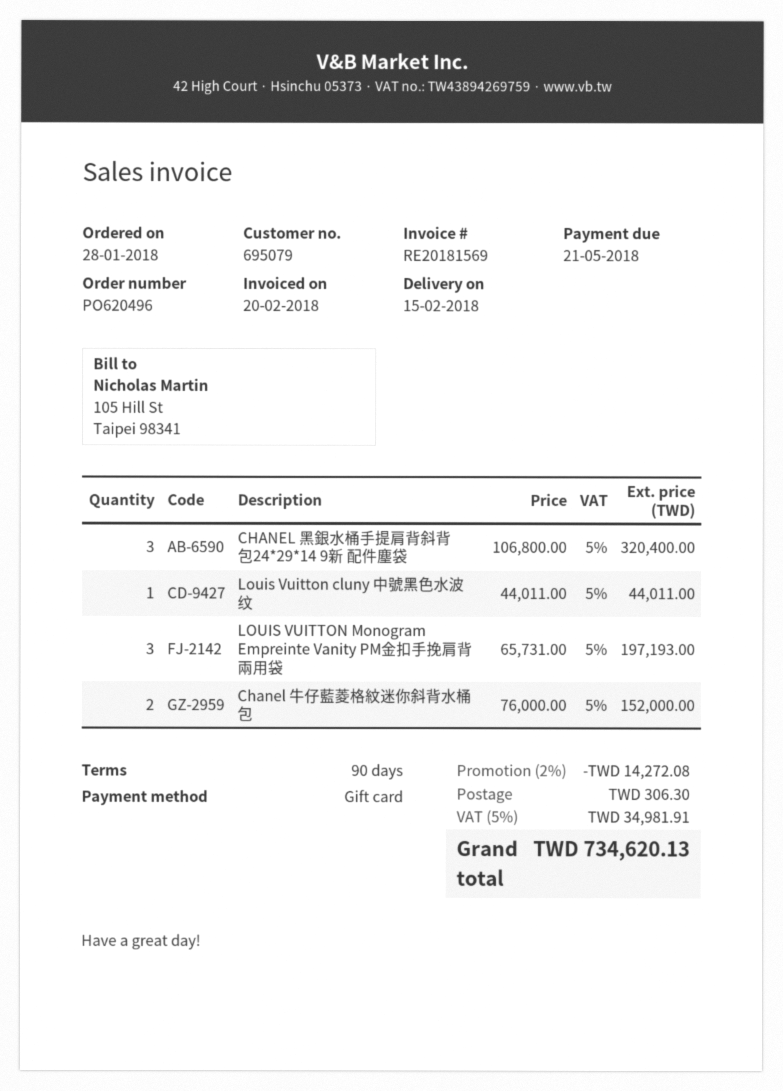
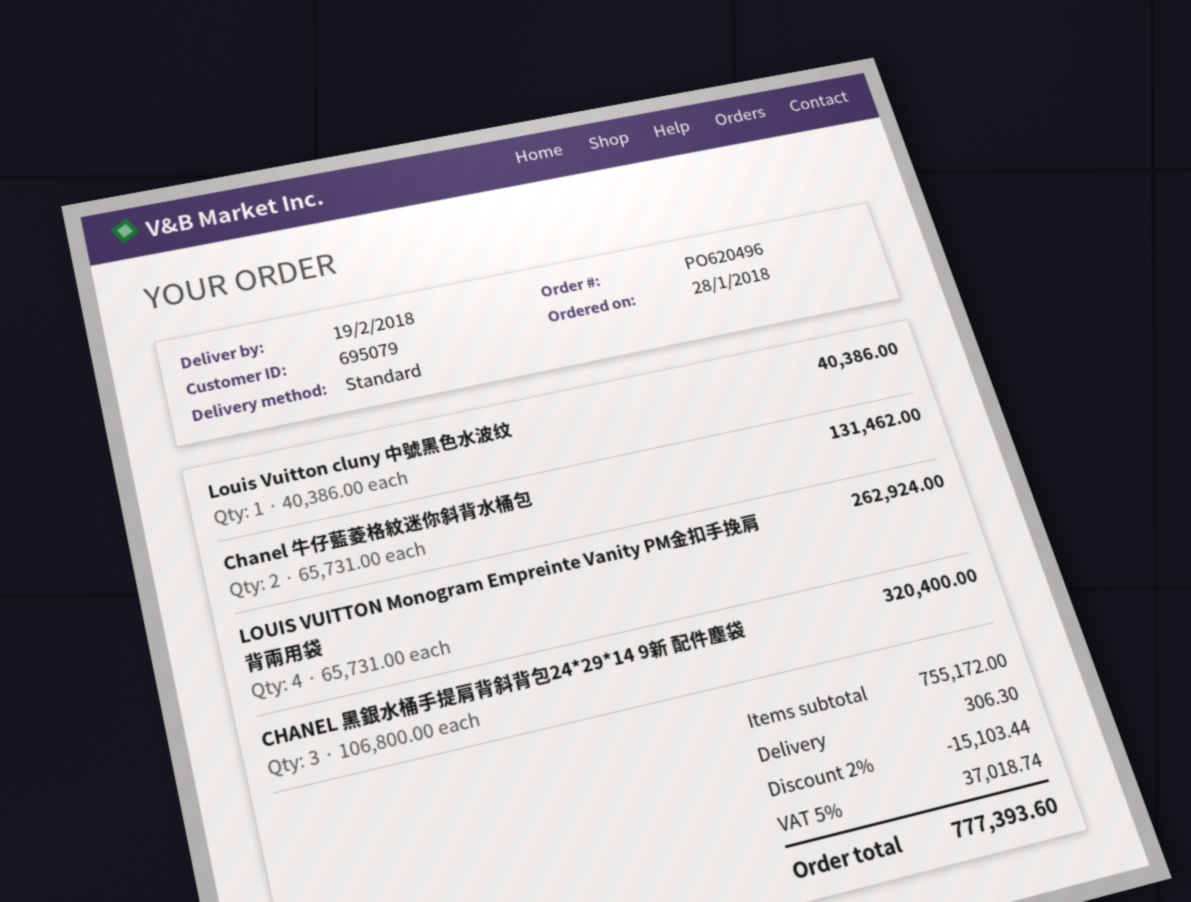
delivery date: 2018-02-15 -> 2018-02-19
Louis Vuitton cluny 中號黑色水波纹: 1 x 44011.00 = 44011.00 -> 1 x 40386.00 = 40386.00
LOUIS VUITTON Monogram Empreinte Vanity PM金扣手挽肩背兩用袋: 3 x 65731.00 = 197193.00 -> 4 x 65731.00 = 262924.00
Chanel 牛仔藍菱格紋迷你斜背水桶包: 2 x 76000.00 = 152000.00 -> 2 x 65731.00 = 131462.00
discount: 2% = 14272.08 -> 2% = 15103.44
tax: 5% = 34981.91 -> 5% = 37018.74
total: 734620.13 -> 777393.60

